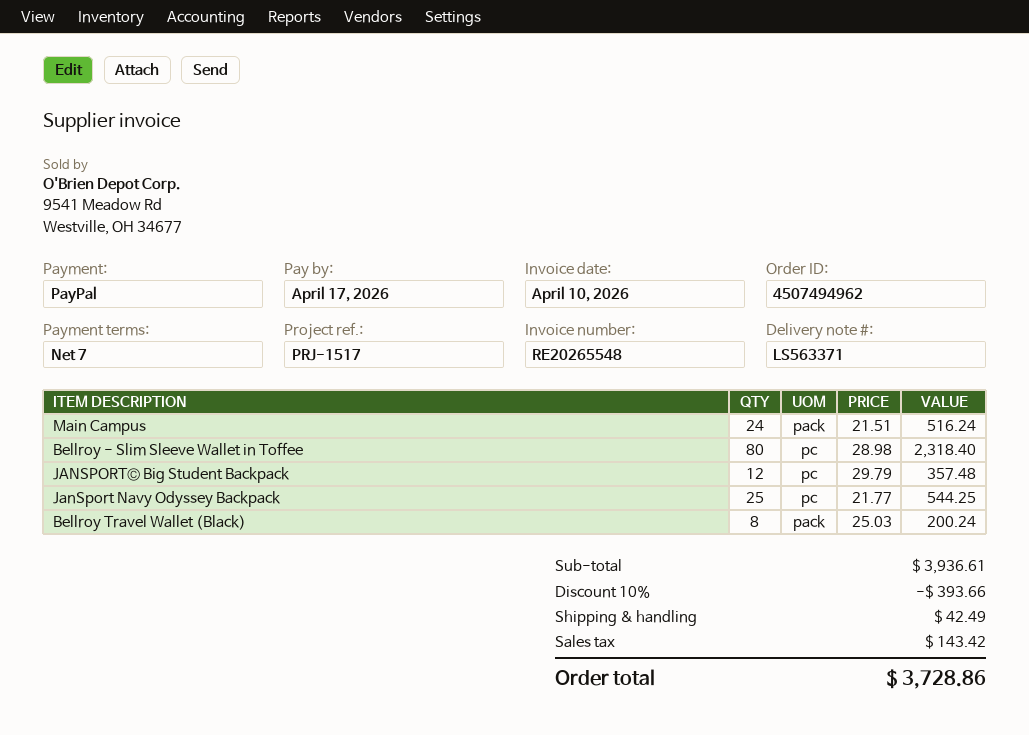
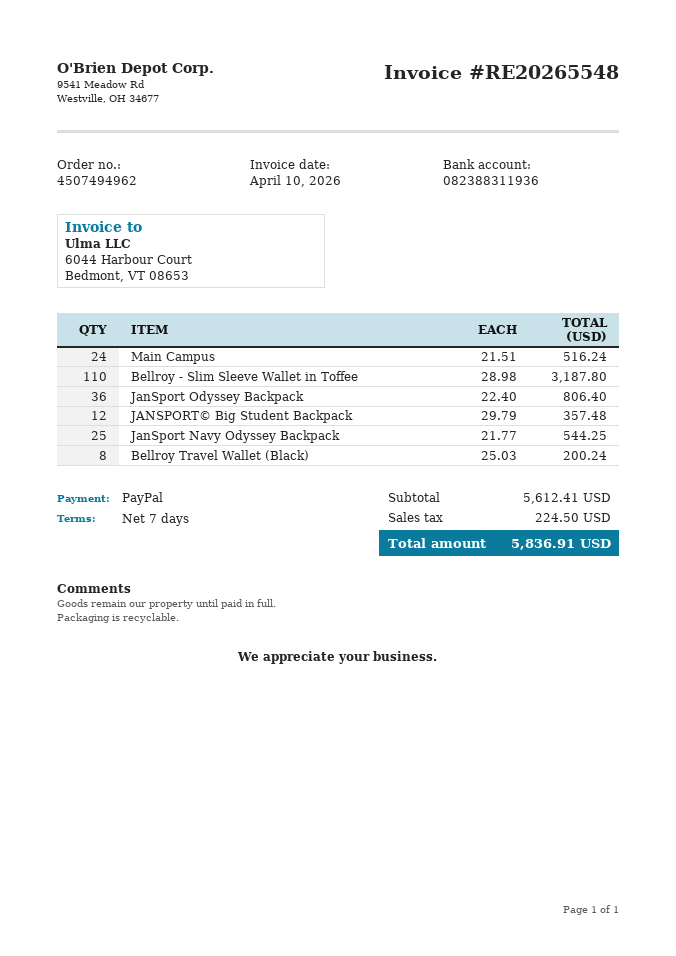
Bellroy - Slim Sleeve Wallet in Toffee: 80 x 28.98 = 2318.40 -> 110 x 28.98 = 3187.80
JanSport Odyssey Backpack: none -> 36 x 22.40 = 806.40
subtotal: 3936.61 -> 5612.41
discount: 10% = 393.66 -> none
shipping: 42.49 -> none
tax: 143.42 -> 224.50
total: 3728.86 -> 5836.91

